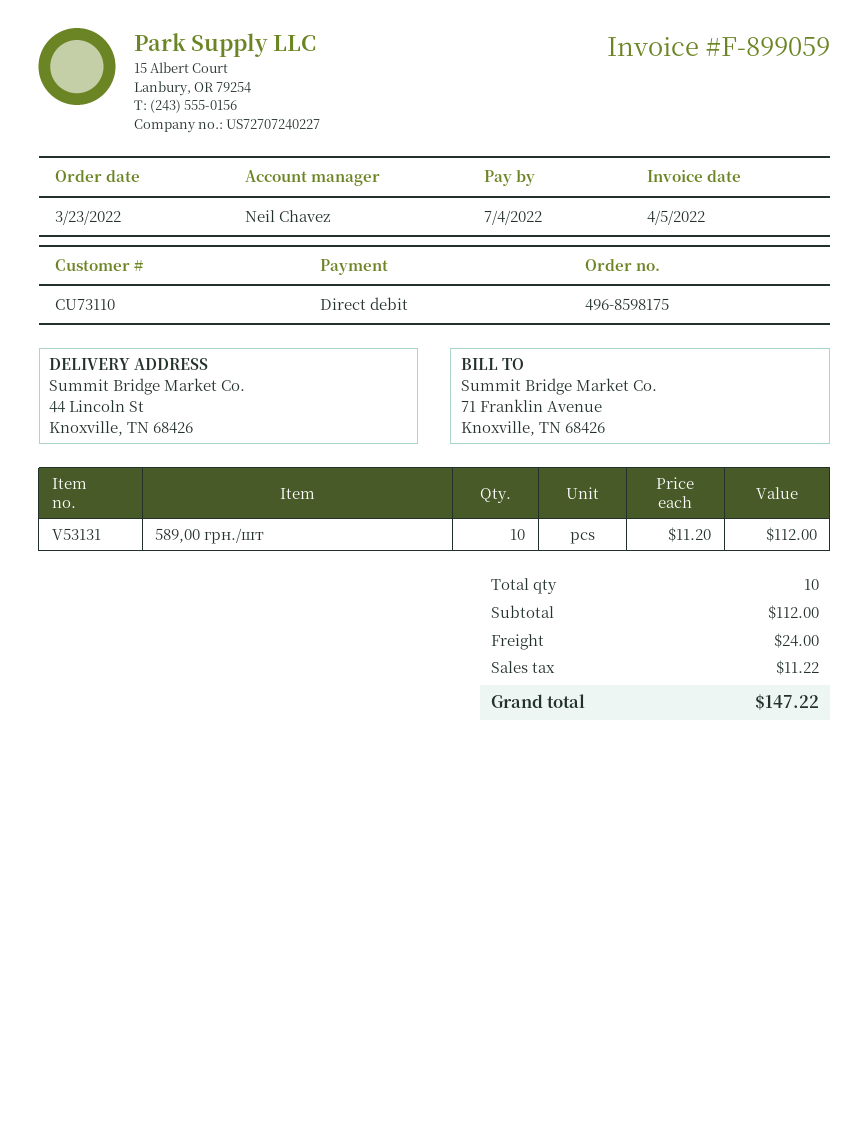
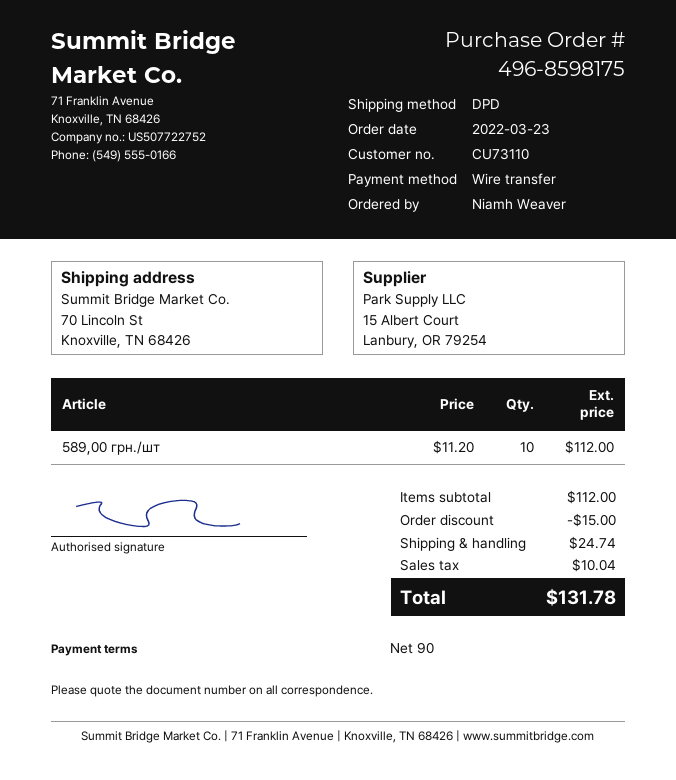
payment method: direct debit -> bank transfer
ship to: 44 Lincoln St, Knoxville, TN 68426 -> 70 Lincoln St, Knoxville, TN 68426
discount: none -> 15.00
shipping: 24.00 -> 24.74
tax: 11.22 -> 10.04
total: 147.22 -> 131.78

